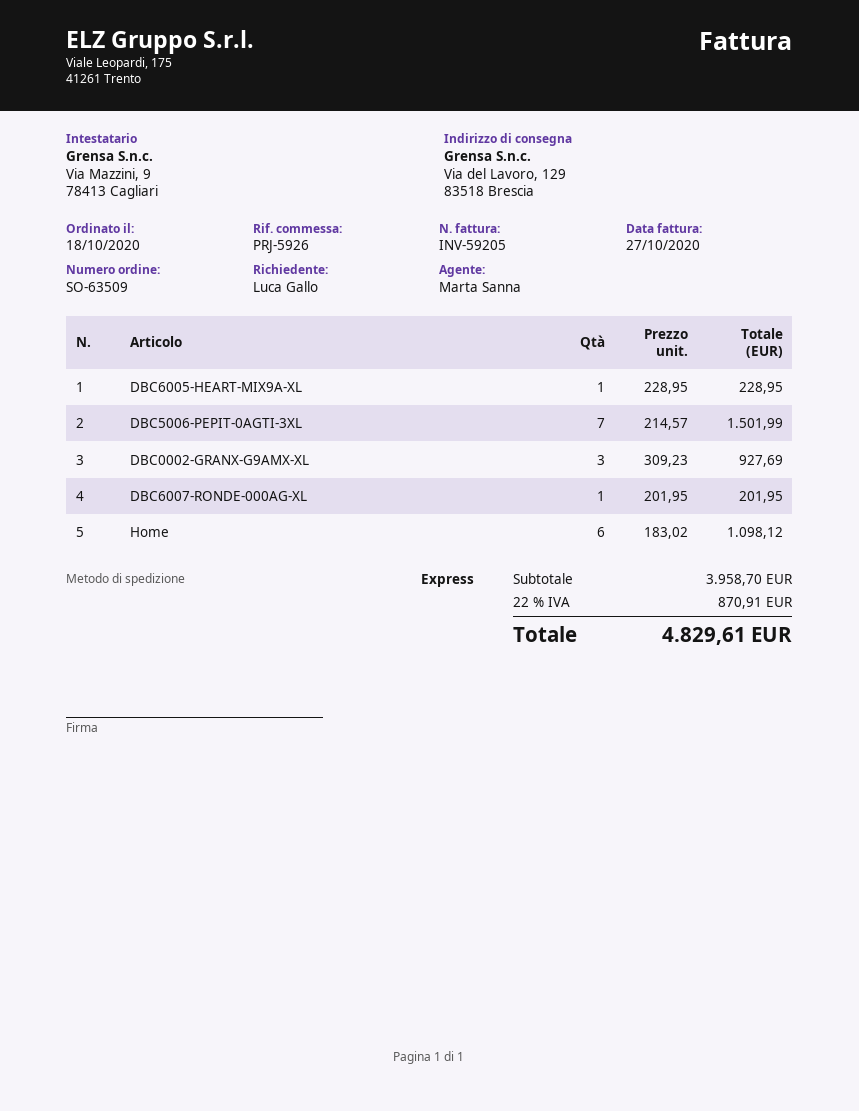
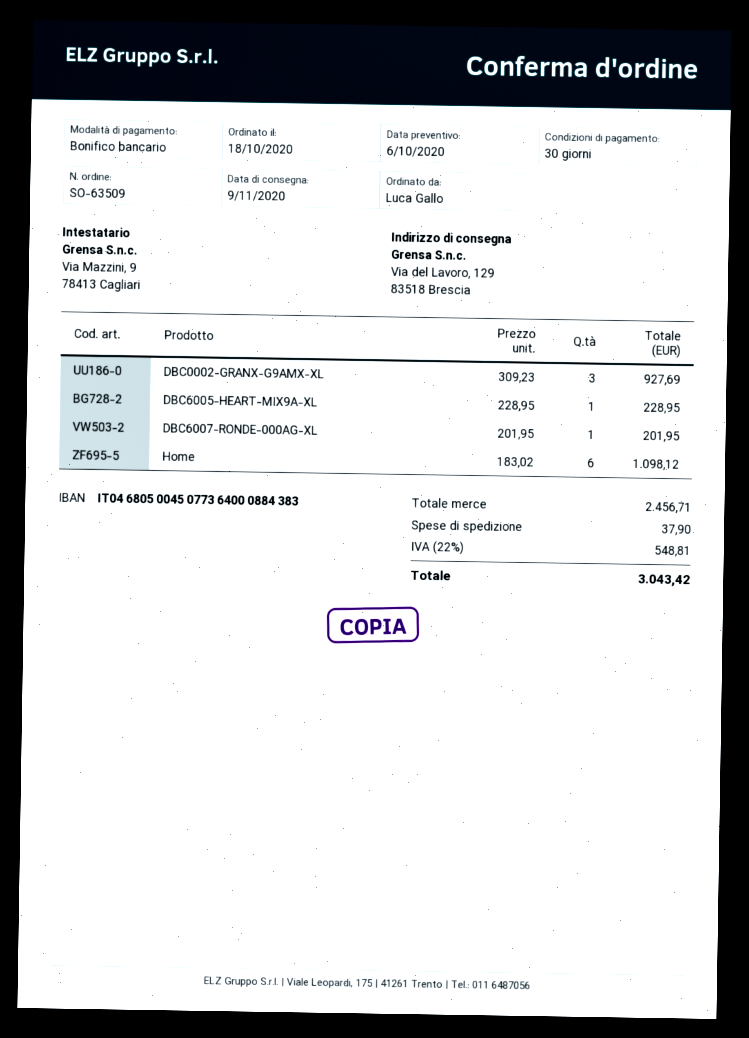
DBC5006-PEPIT-0AGTI-3XL: 7 x 214.57 = 1501.99 -> none
subtotal: 3958.70 -> 2456.71
shipping: none -> 37.90
tax: 22% = 870.91 -> 22% = 548.81
total: 4829.61 -> 3043.42

